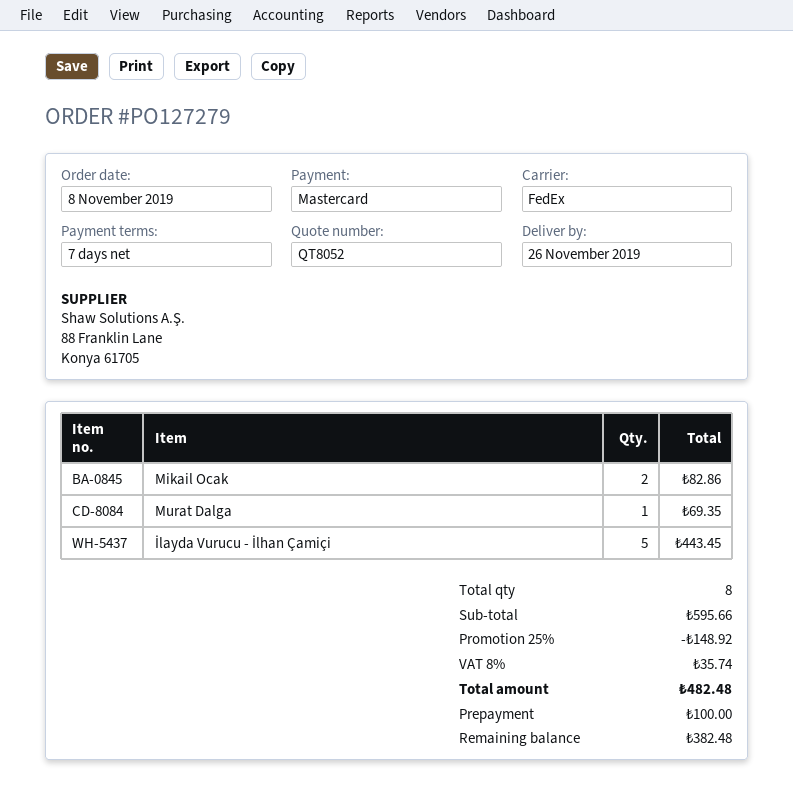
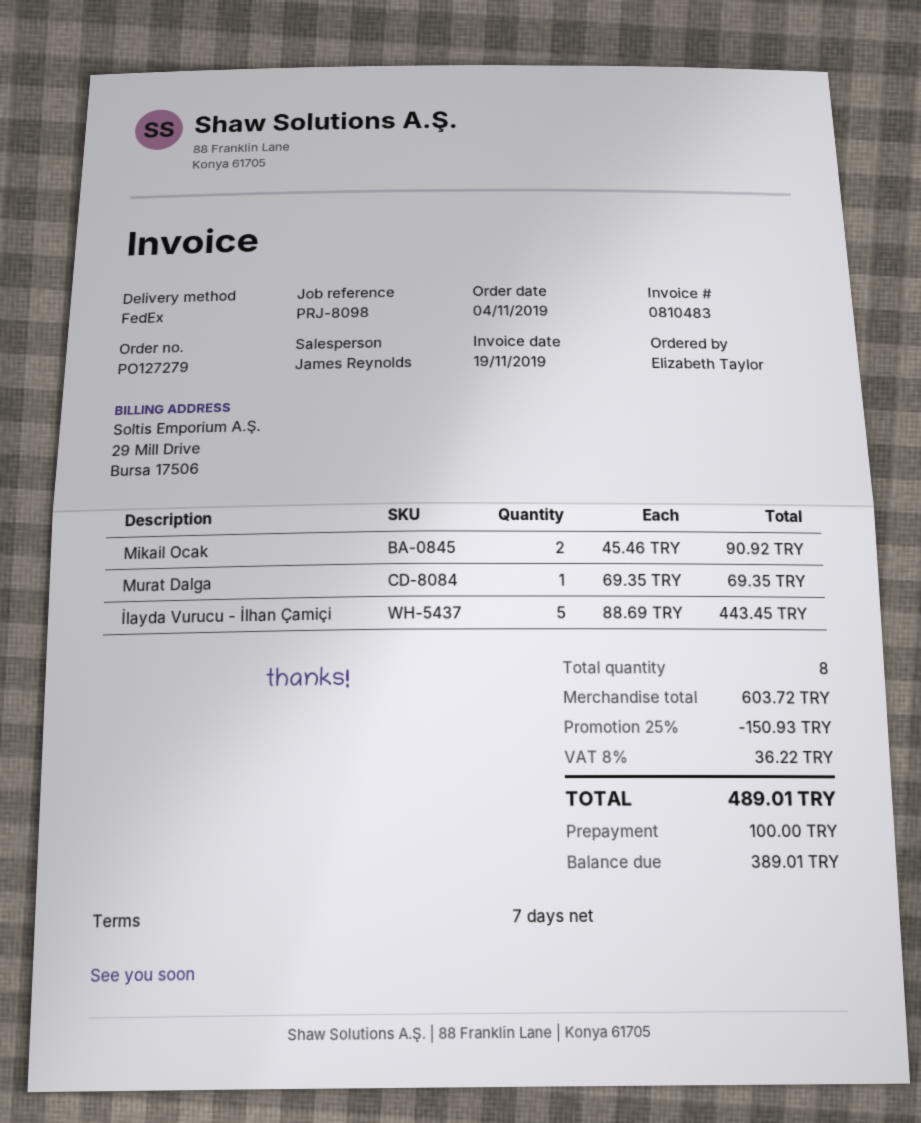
order date: 2019-11-08 -> 2019-11-04
Mikail Ocak: 2 for 82.86 -> 2 for 90.92
subtotal: 595.66 -> 603.72
discount: 25% = 148.92 -> 25% = 150.93
tax: 8% = 35.74 -> 8% = 36.22
total: 482.48 -> 489.01
balance: 382.48 -> 389.01

